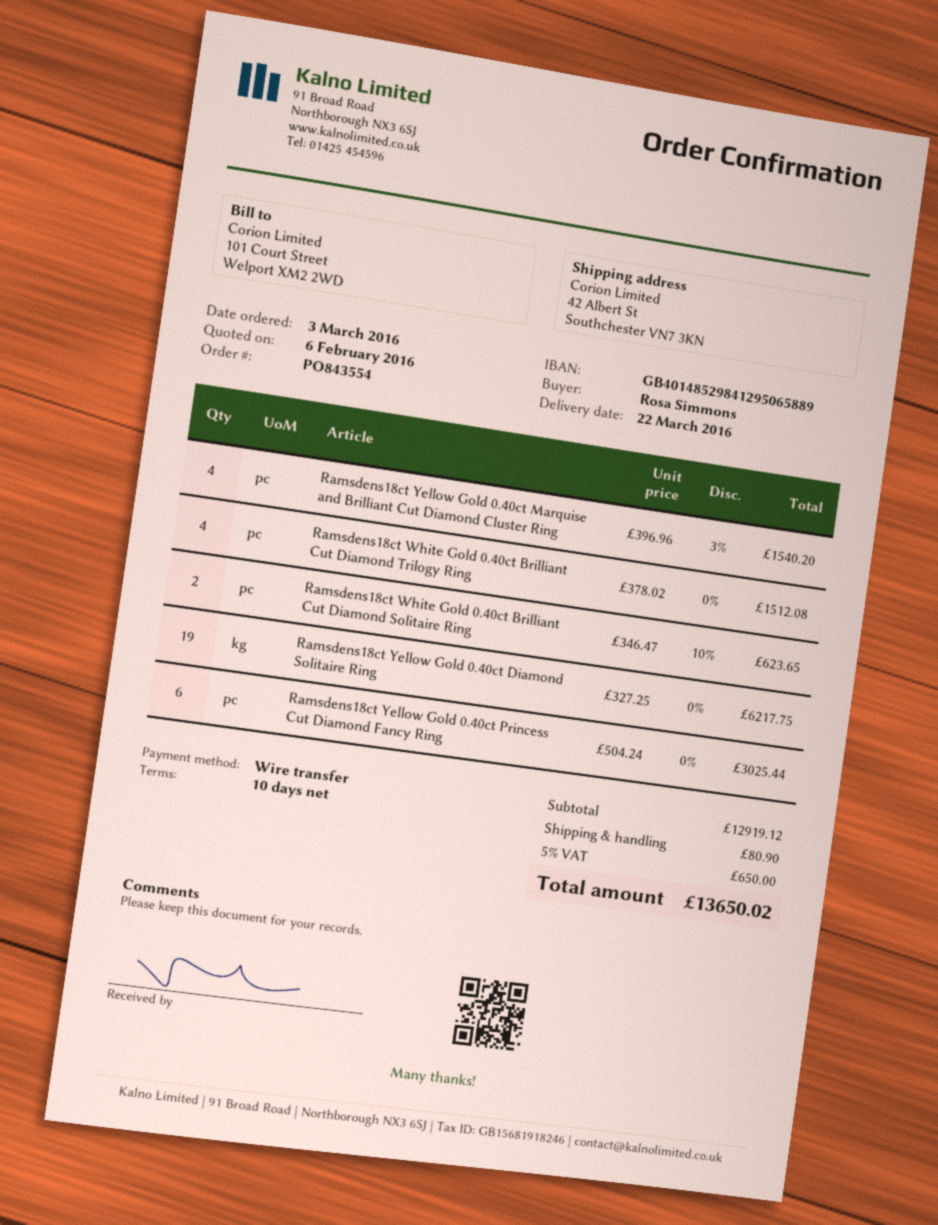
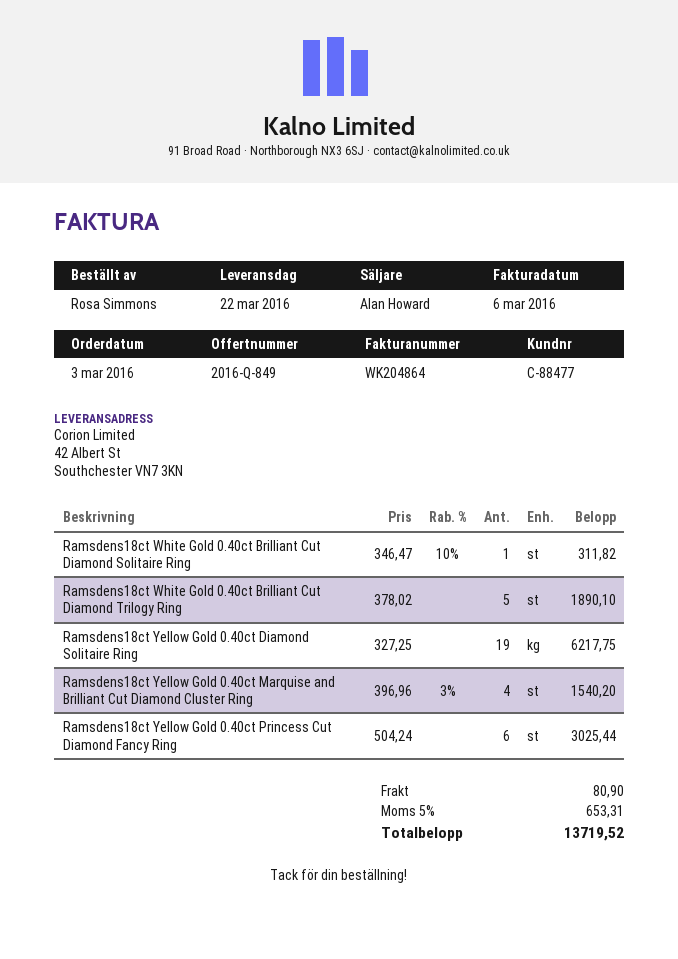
Ramsdens18ct White Gold 0.40ct Brilliant Cut Diamond Trilogy Ring: 4 x 378.02 = 1512.08 -> 5 x 378.02 = 1890.10
Ramsdens18ct White Gold 0.40ct Brilliant Cut Diamond Solitaire Ring: 2 x 346.47 - 10% = 623.65 -> 1 x 346.47 - 10% = 311.82
tax: 5% = 650.00 -> 5% = 653.31
total: 13650.02 -> 13719.52

